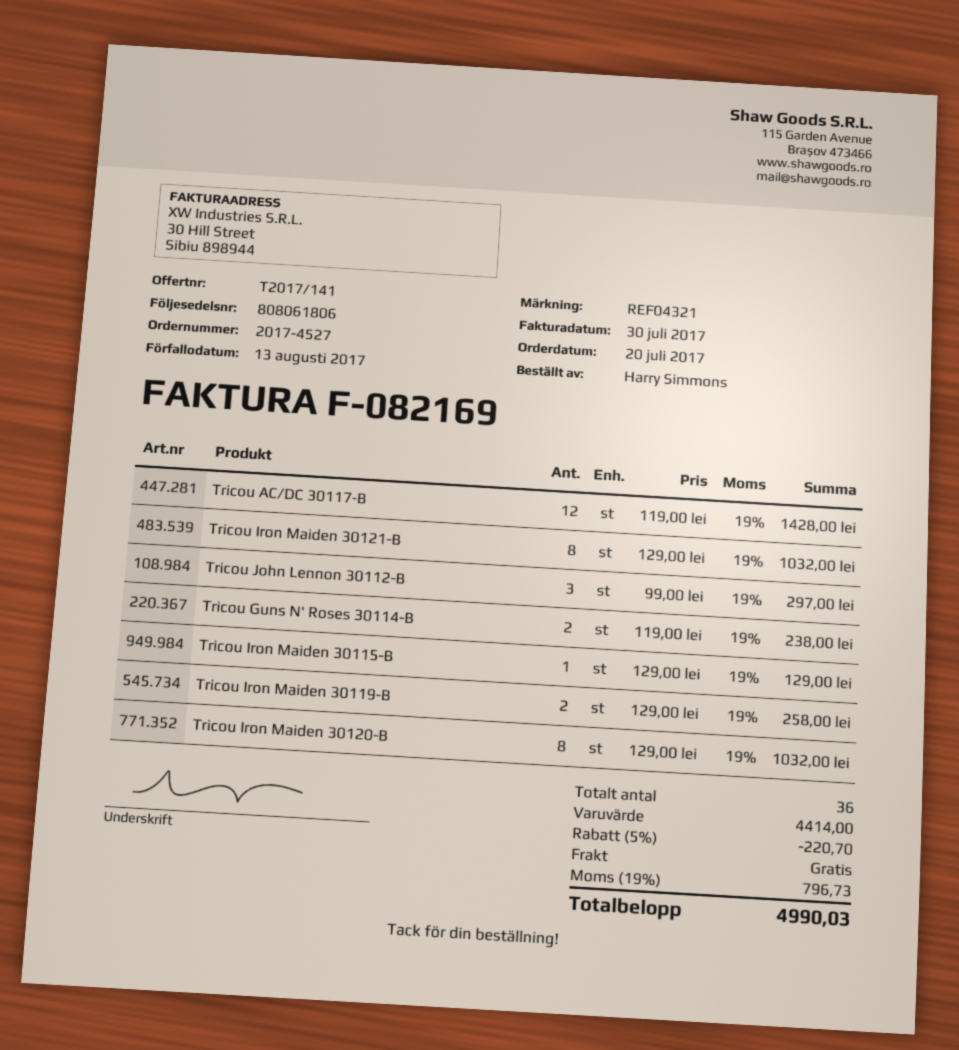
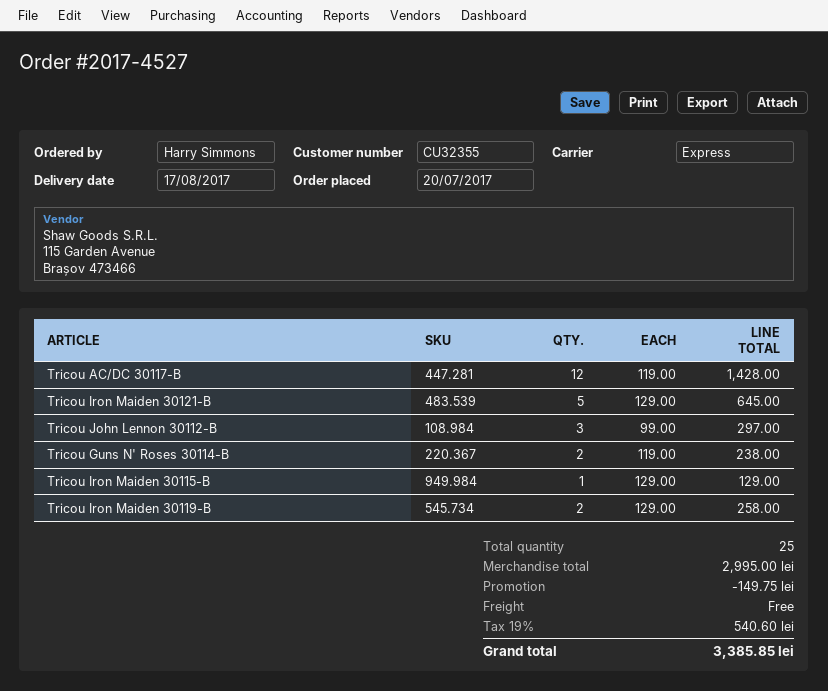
Tricou Iron Maiden 30121-B: 8 x 129.00 = 1032.00 -> 5 x 129.00 = 645.00
Tricou Iron Maiden 30120-B: 8 x 129.00 = 1032.00 -> none
total quantity: 36 -> 25
subtotal: 4414.00 -> 2995.00
discount: 220.70 -> 149.75
tax: 19% = 796.73 -> 19% = 540.60
total: 4990.03 -> 3385.85

